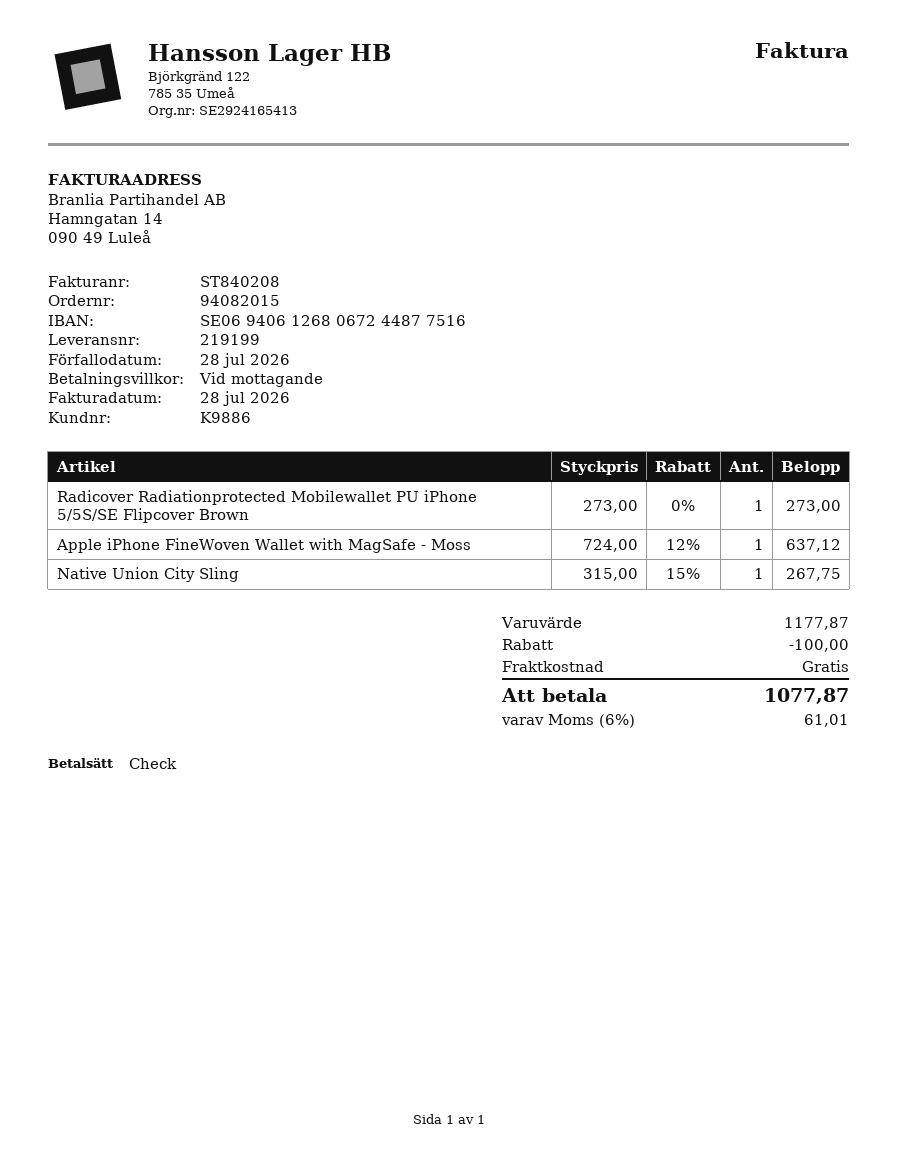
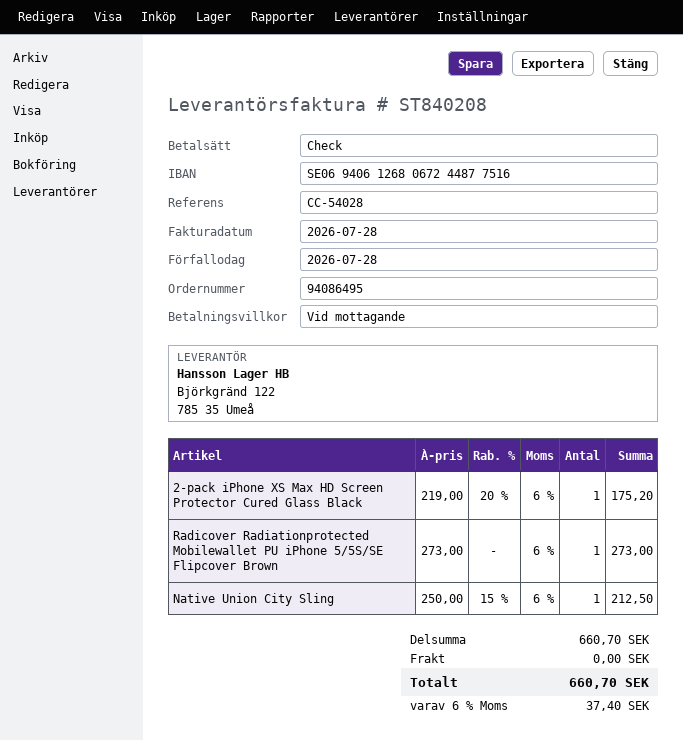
order number: 94082015 -> 94086495
Apple iPhone FineWoven Wallet with MagSafe - Moss: 1 x 724.00 - 12% = 637.12 -> none
Native Union City Sling: 1 x 315.00 - 15% = 267.75 -> 1 x 250.00 - 15% = 212.50
2-pack iPhone XS Max HD Screen Protector Cured Glass Black: none -> 1 x 219.00 - 20% = 175.20
subtotal: 1177.87 -> 660.70
discount: 100.00 -> none
tax: 6% = 61.01 -> 6% = 37.40
total: 1077.87 -> 660.70

